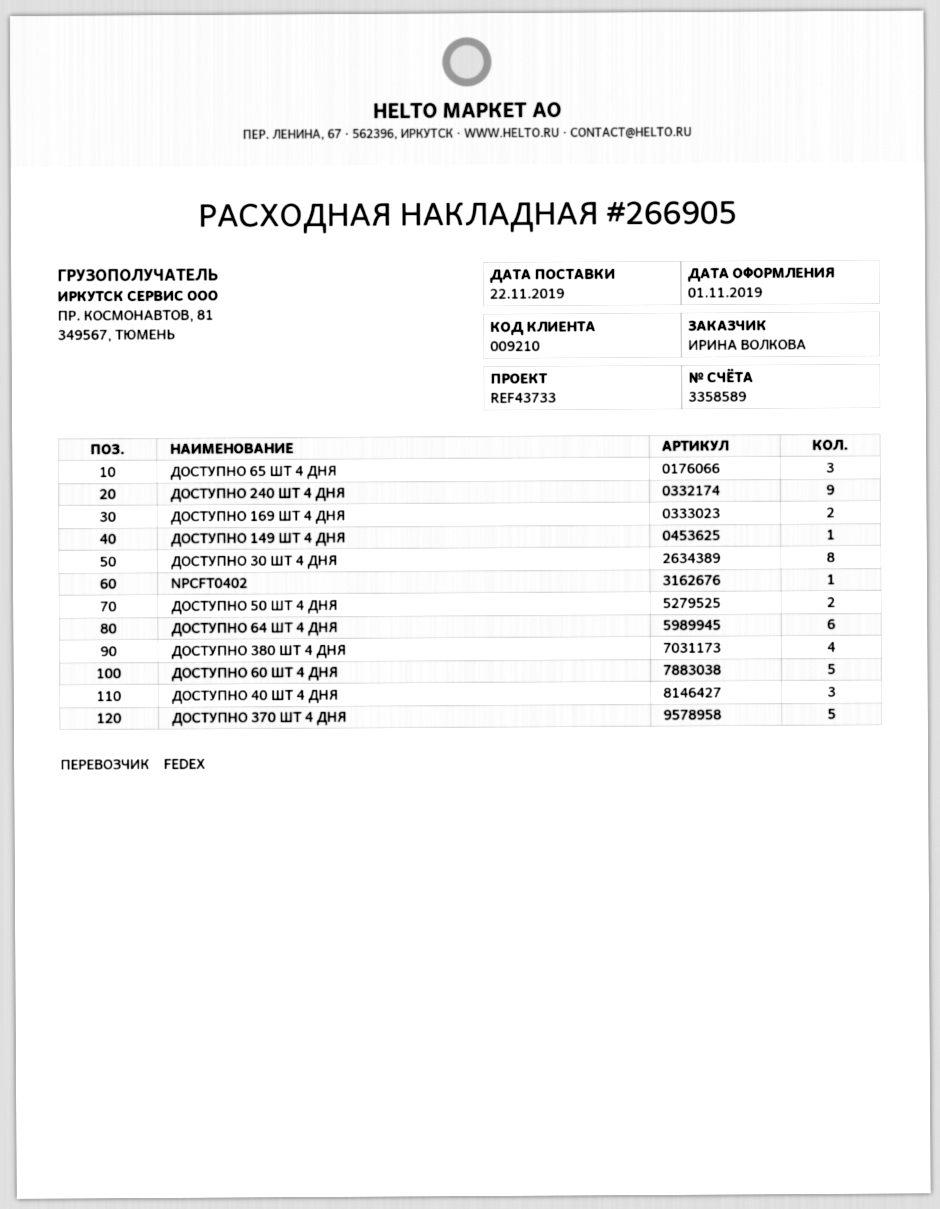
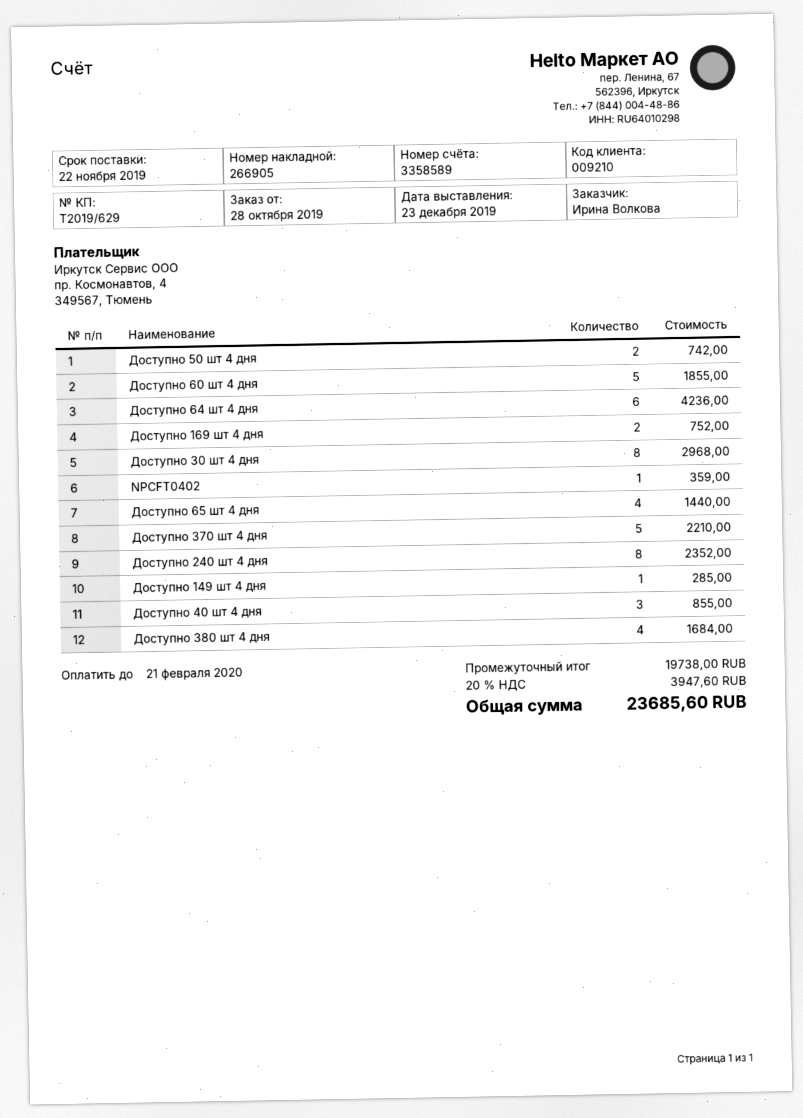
order date: 2019-11-01 -> 2019-10-28
ДОСТУПНО 65 ШТ 4 ДНЯ: 3 -> 4
ДОСТУПНО 240 ШТ 4 ДНЯ: 9 -> 8

